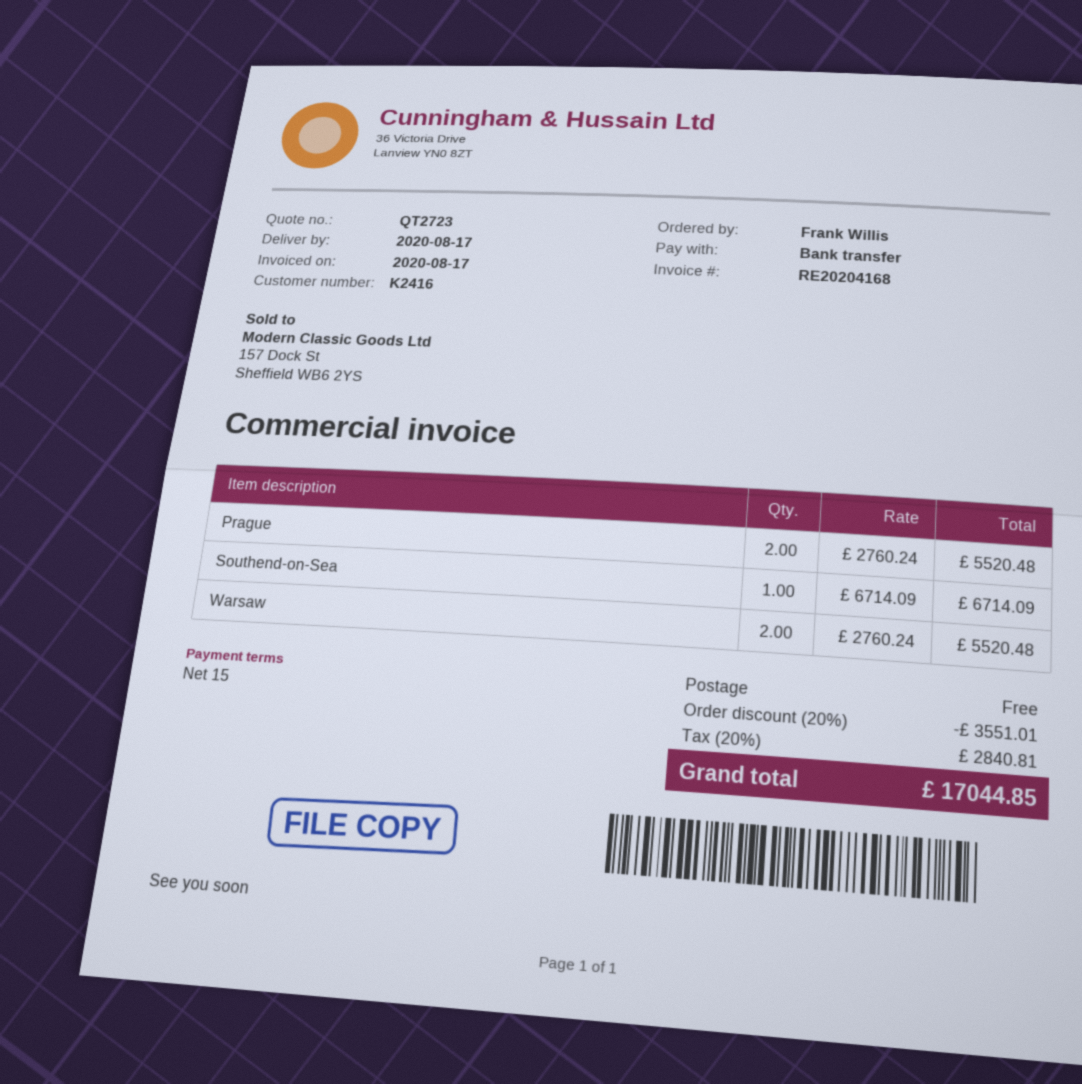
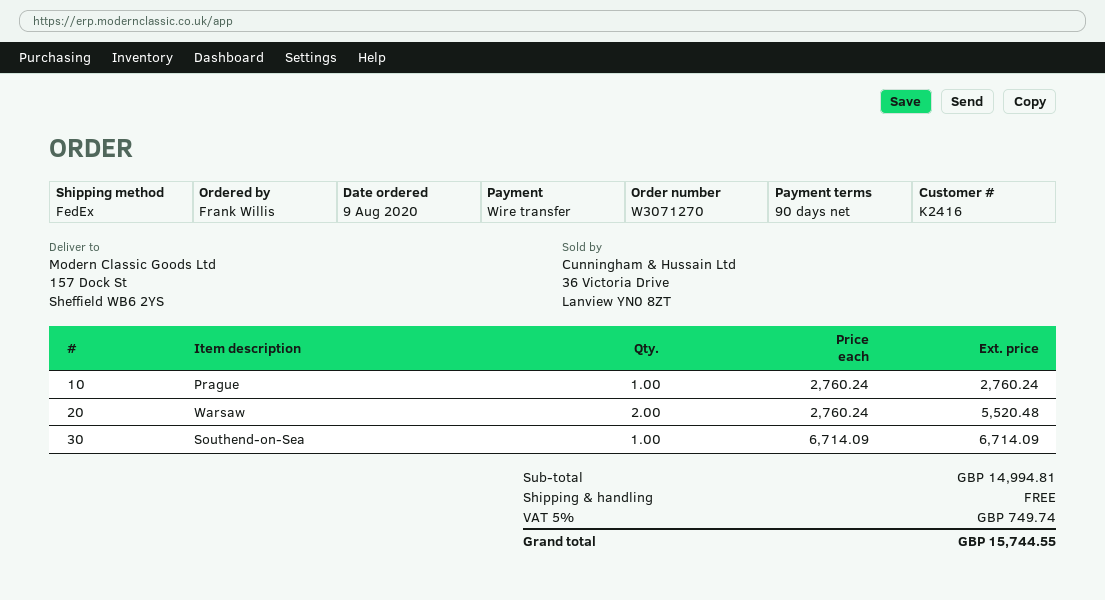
payment terms: 15 days -> 90 days
Prague: 2 x 2760.24 = 5520.48 -> 1 x 2760.24 = 2760.24
discount: 20% = 3551.01 -> none
tax: 20% = 2840.81 -> 5% = 749.74
total: 17044.85 -> 15744.55

